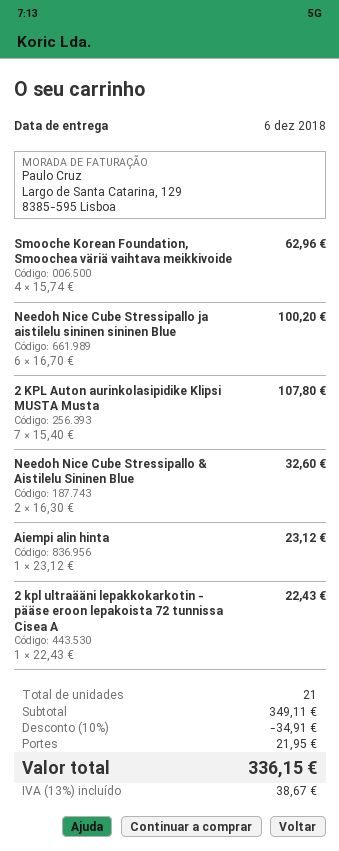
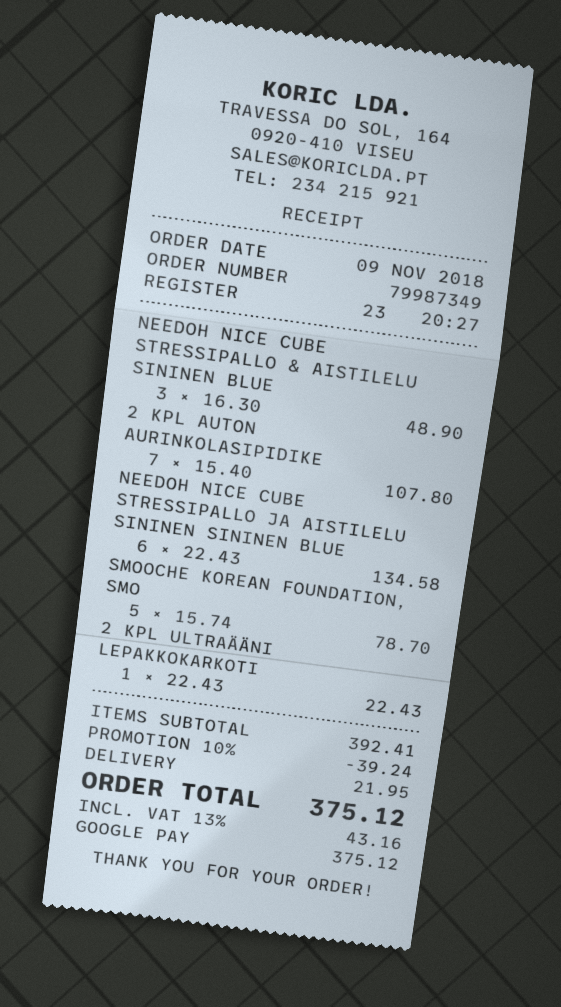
Smooche Korean Foundation, Smoochea väriä vaihtava meikkivoide: 4 x 15.74 = 62.96 -> 5 x 15.74 = 78.70
Needoh Nice Cube Stressipallo ja aistilelu sininen sininen Blue: 6 x 16.70 = 100.20 -> 6 x 22.43 = 134.58
Needoh Nice Cube Stressipallo & Aistilelu Sininen Blue: 2 x 16.30 = 32.60 -> 3 x 16.30 = 48.90
Aiempi alin hinta: 1 x 23.12 = 23.12 -> none
subtotal: 349.11 -> 392.41
discount: 10% = 34.91 -> 10% = 39.24
tax: 13% = 38.67 -> 13% = 43.16
total: 336.15 -> 375.12

